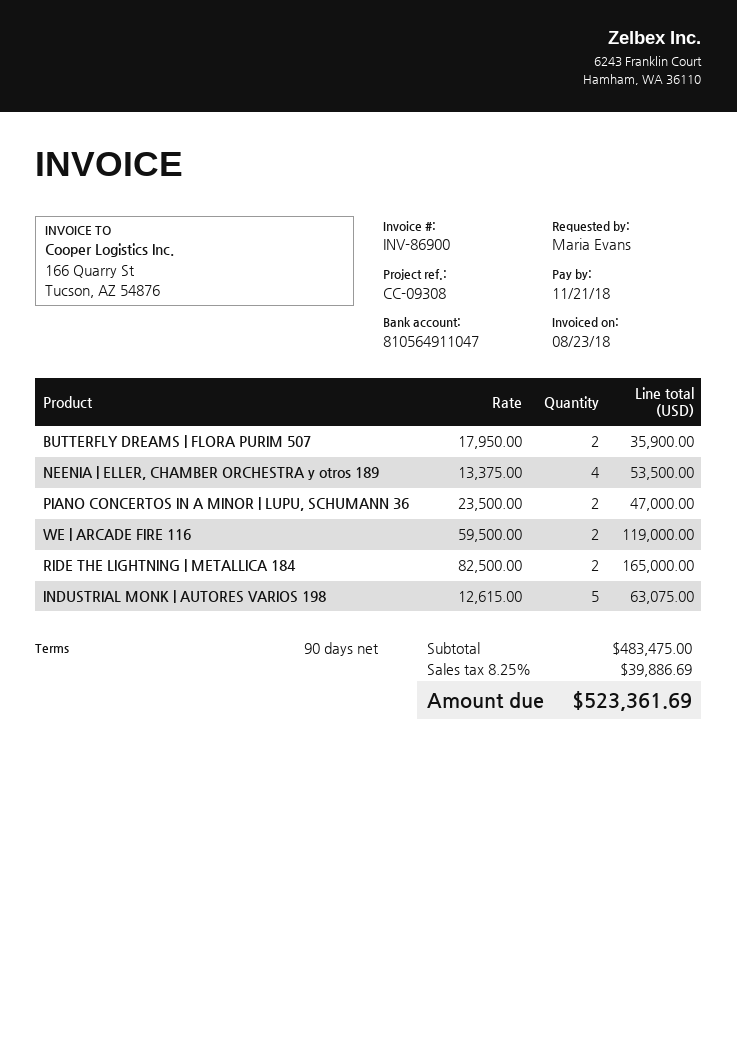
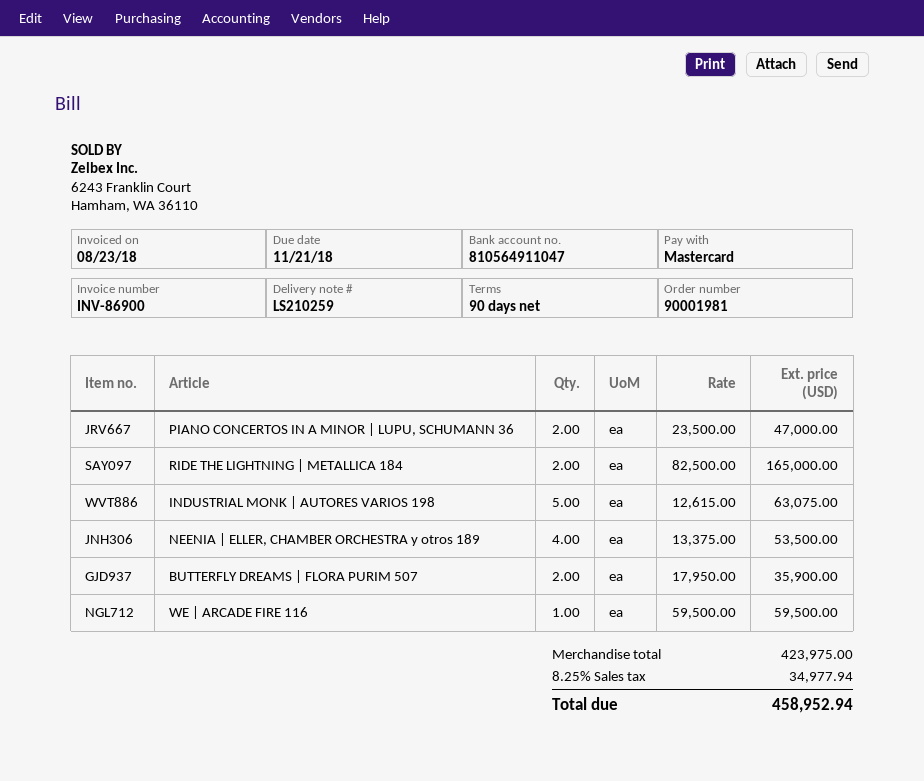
WE | ARCADE FIRE 116: 2 x 59500.00 = 119000.00 -> 1 x 59500.00 = 59500.00
subtotal: 483475.00 -> 423975.00
tax: 8.25% = 39886.69 -> 8.25% = 34977.94
total: 523361.69 -> 458952.94

